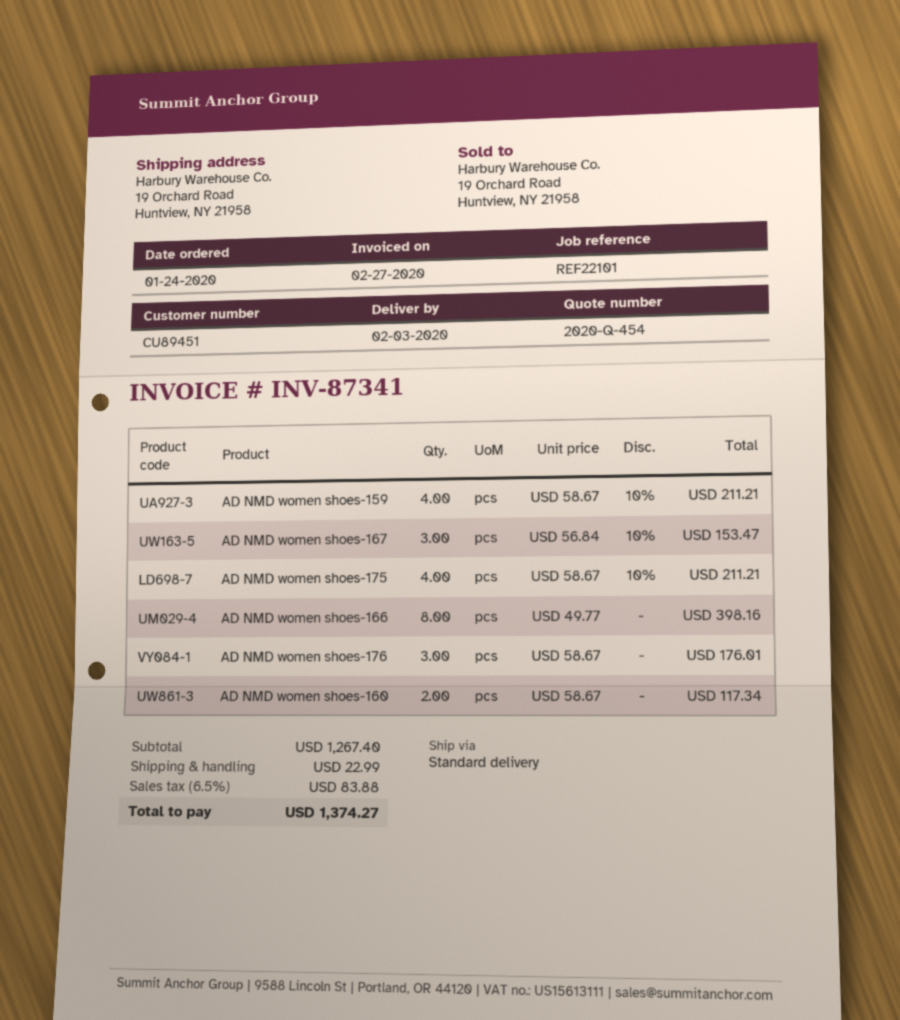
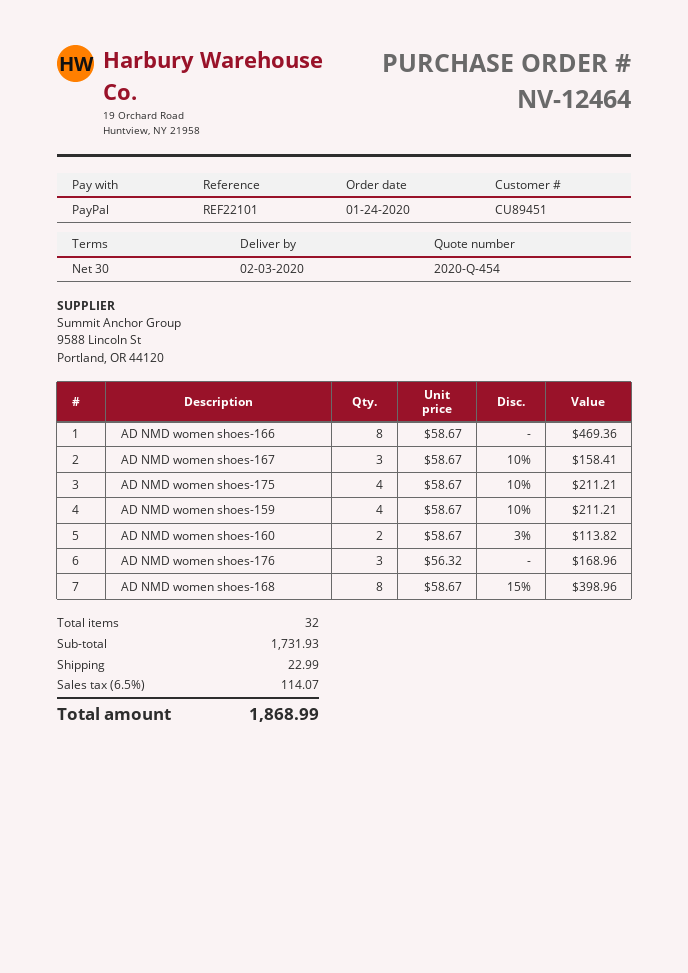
AD NMD women shoes-167: 3 x 56.84 - 10% = 153.47 -> 3 x 58.67 - 10% = 158.41
AD NMD women shoes-166: 8 x 49.77 = 398.16 -> 8 x 58.67 = 469.36
AD NMD women shoes-176: 3 x 58.67 = 176.01 -> 3 x 56.32 = 168.96
AD NMD women shoes-160: 2 x 58.67 = 117.34 -> 2 x 58.67 - 3% = 113.82
AD NMD women shoes-168: none -> 8 x 58.67 - 15% = 398.96
subtotal: 1267.40 -> 1731.93
tax: 6.5% = 83.88 -> 6.5% = 114.07
total: 1374.27 -> 1868.99

